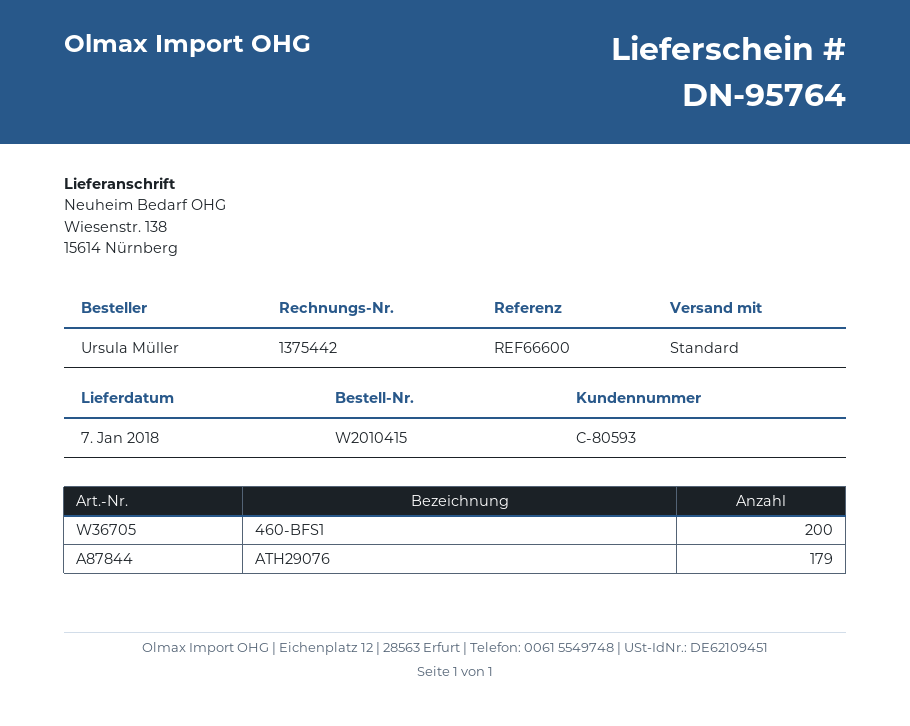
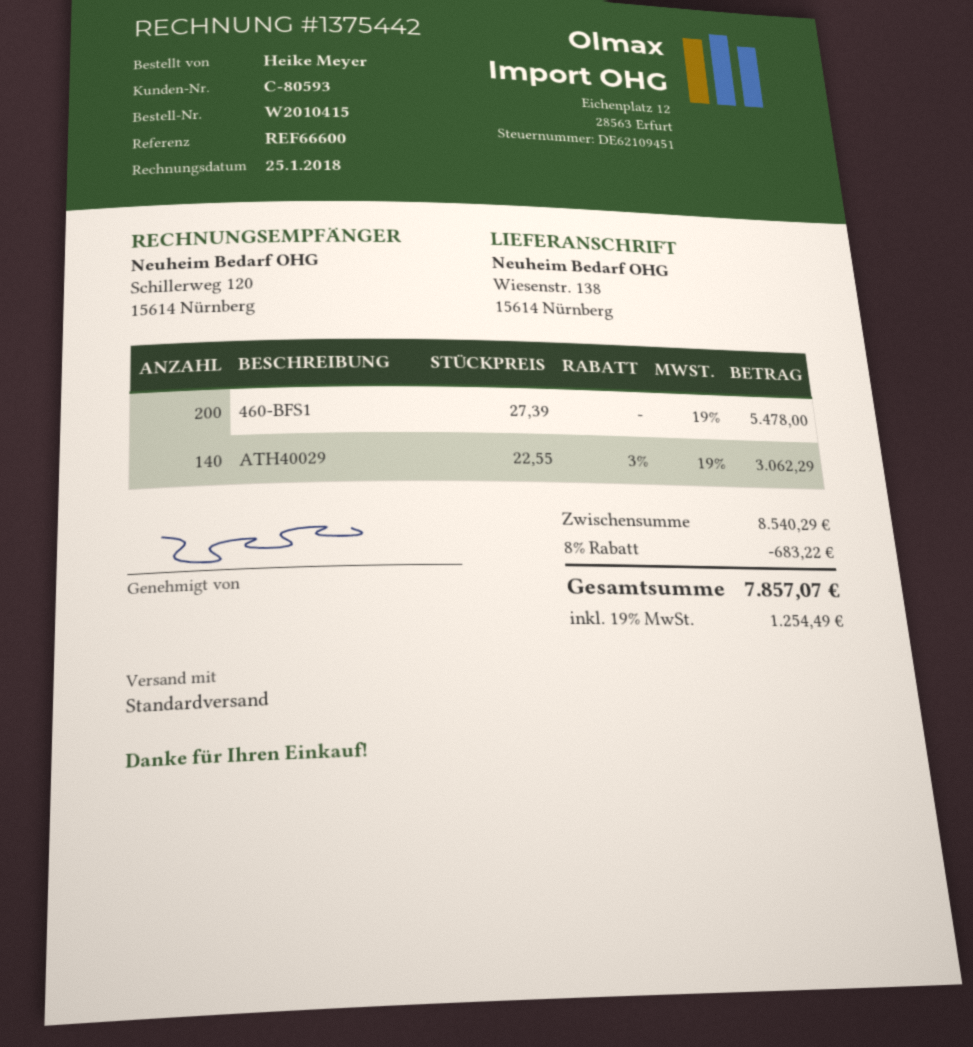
ordered by: Ursula Müller -> Heike Meyer
ATH29076: 179 -> none
ATH40029: none -> 140

